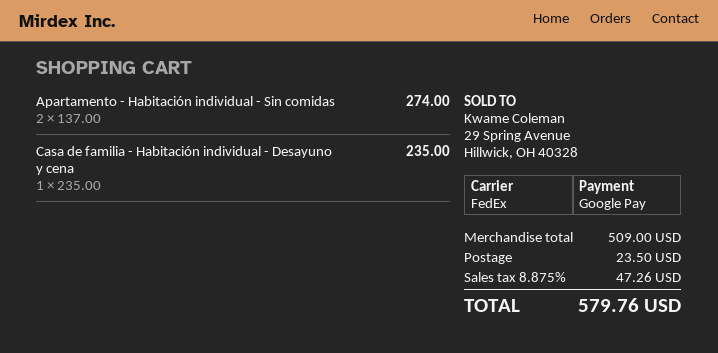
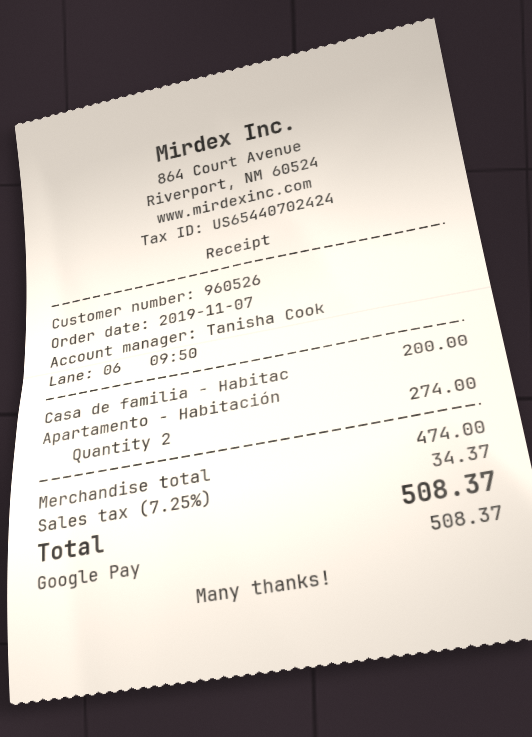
Casa de familia - Habitación individual - Desayuno y cena: 1 for 235.00 -> 1 for 200.00
subtotal: 509.00 -> 474.00
shipping: 23.50 -> none
tax: 8.875% = 47.26 -> 7.25% = 34.37
total: 579.76 -> 508.37

